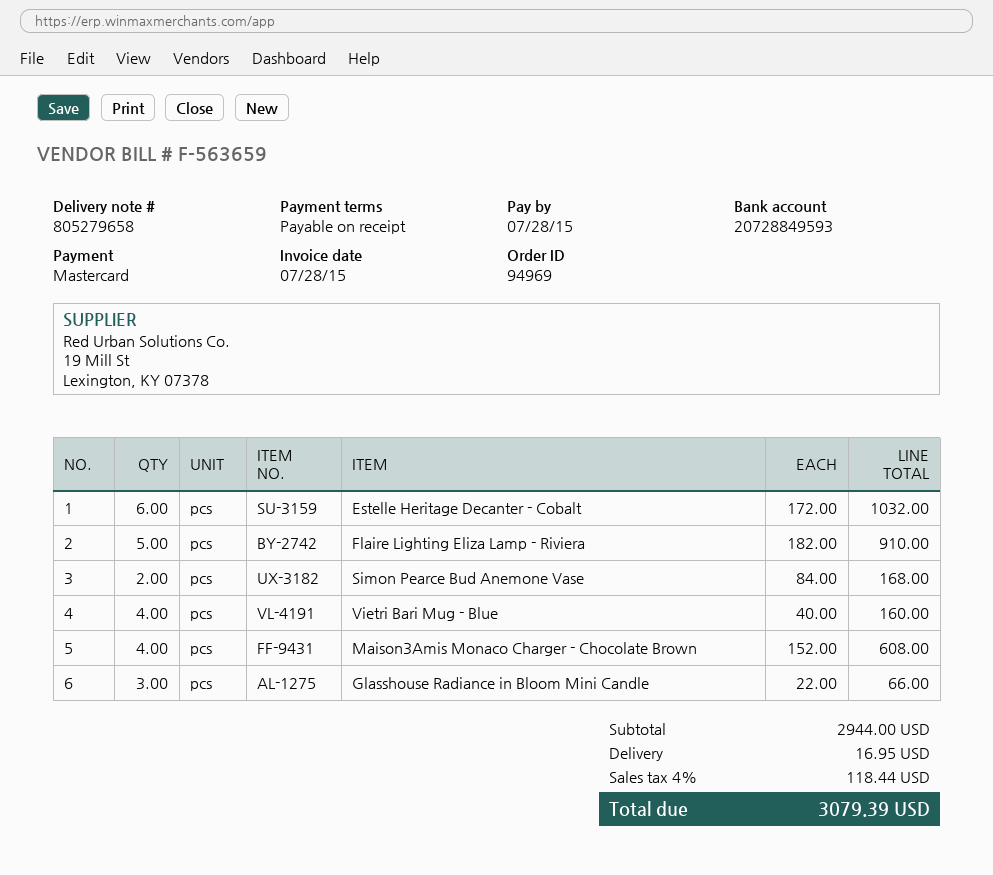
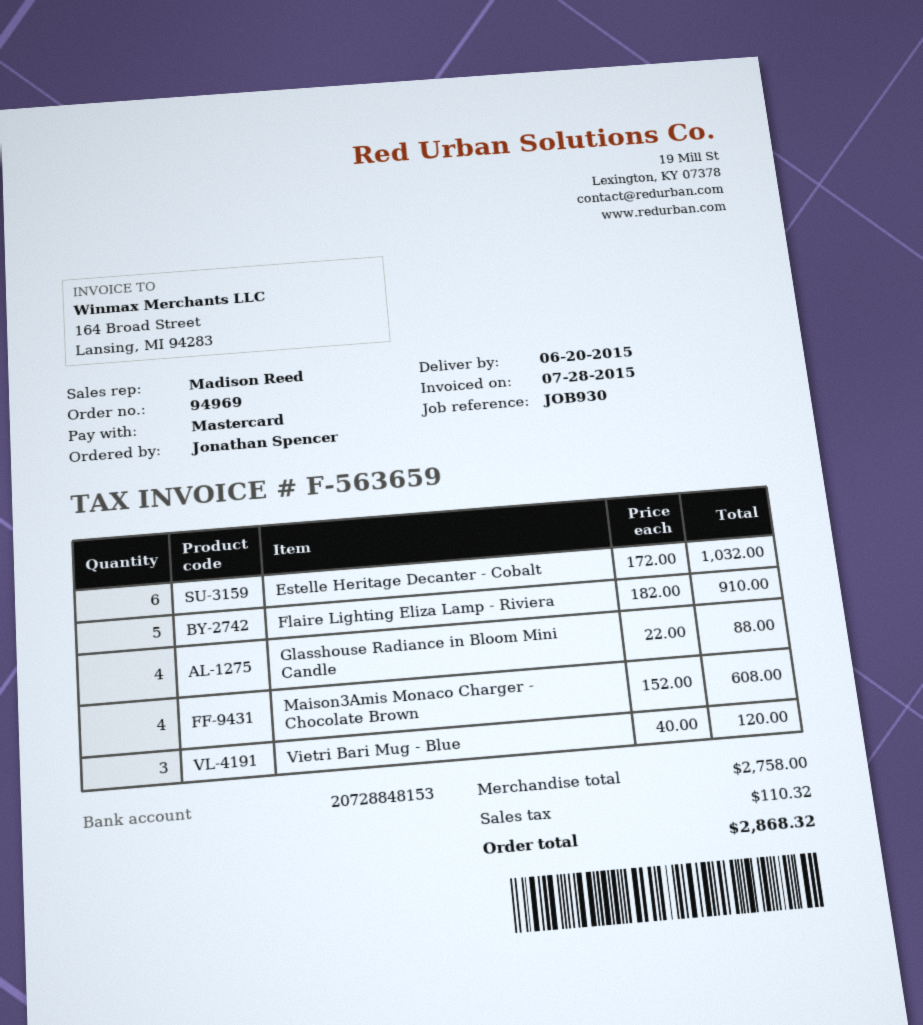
bank account: 20728849593 -> 20728848153
Simon Pearce Bud Anemone Vase: 2 x 84.00 = 168.00 -> none
Vietri Bari Mug - Blue: 4 x 40.00 = 160.00 -> 3 x 40.00 = 120.00
Glasshouse Radiance in Bloom Mini Candle: 3 x 22.00 = 66.00 -> 4 x 22.00 = 88.00
subtotal: 2944.00 -> 2758.00
shipping: 16.95 -> none
tax: 118.44 -> 110.32
total: 3079.39 -> 2868.32

